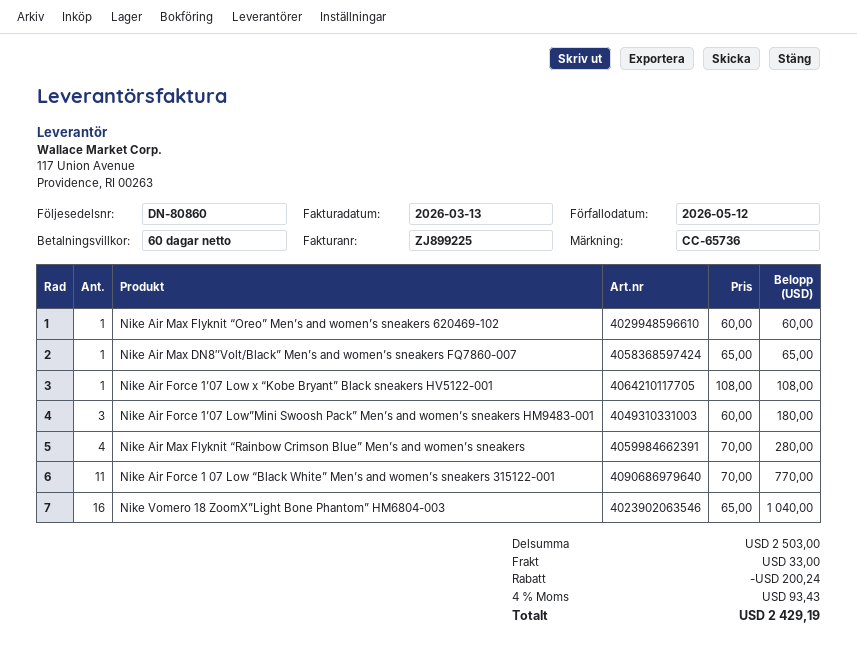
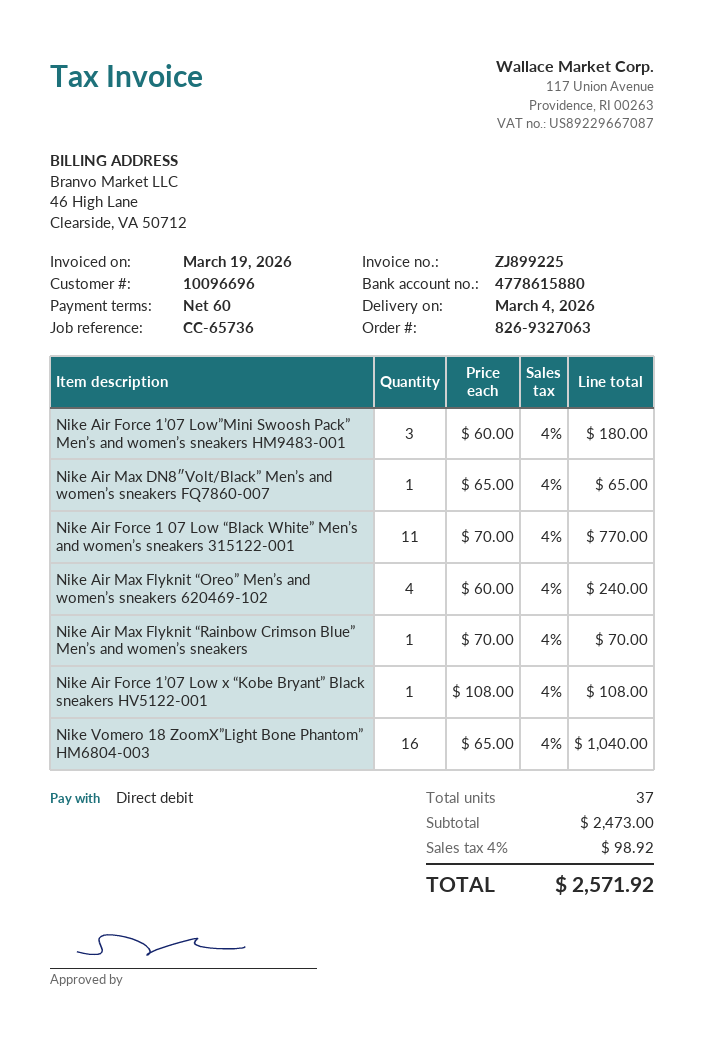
invoice date: 2026-03-13 -> 2026-03-19
Nike Air Max Flyknit “Oreo” Men’s and women’s sneakers 620469-102: 1 x 60.00 = 60.00 -> 4 x 60.00 = 240.00
Nike Air Max Flyknit “Rainbow Crimson Blue” Men’s and women’s sneakers: 4 x 70.00 = 280.00 -> 1 x 70.00 = 70.00
subtotal: 2503.00 -> 2473.00
discount: 200.24 -> none
shipping: 33.00 -> none
tax: 4% = 93.43 -> 4% = 98.92
total: 2429.19 -> 2571.92

